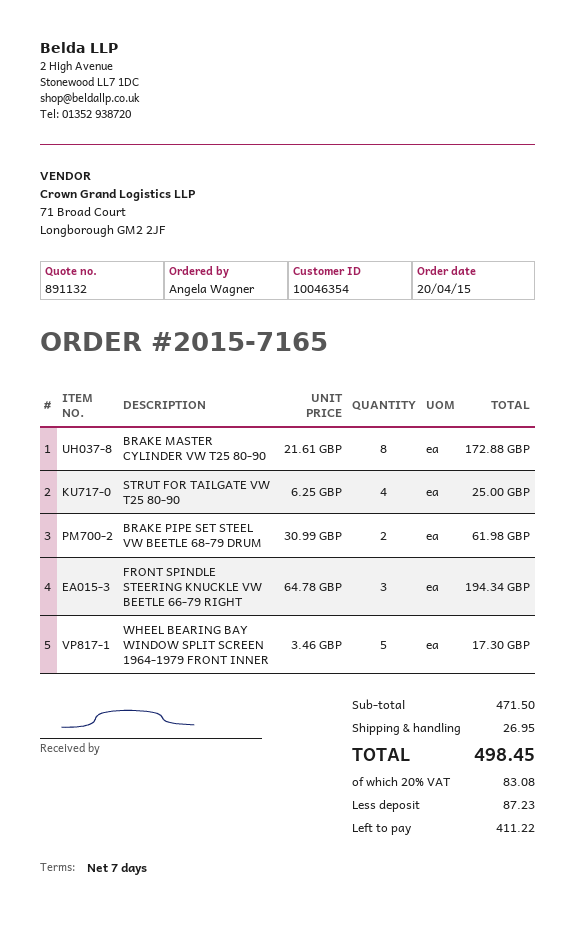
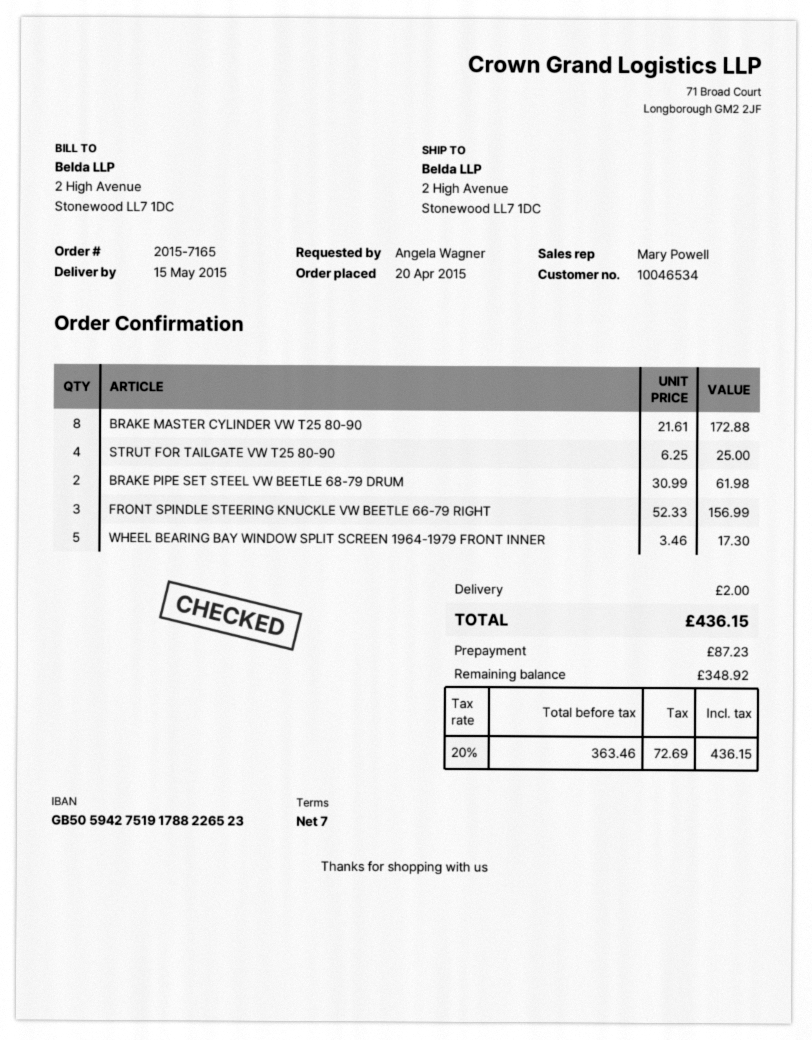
customer number: 10046354 -> 10046534
FRONT SPINDLE STEERING KNUCKLE VW BEETLE 66-79 RIGHT: 3 x 64.78 = 194.34 -> 3 x 52.33 = 156.99
shipping: 26.95 -> 2.00
tax: 20% = 83.08 -> 20% = 72.69
total: 498.45 -> 436.15
balance: 411.22 -> 348.92

